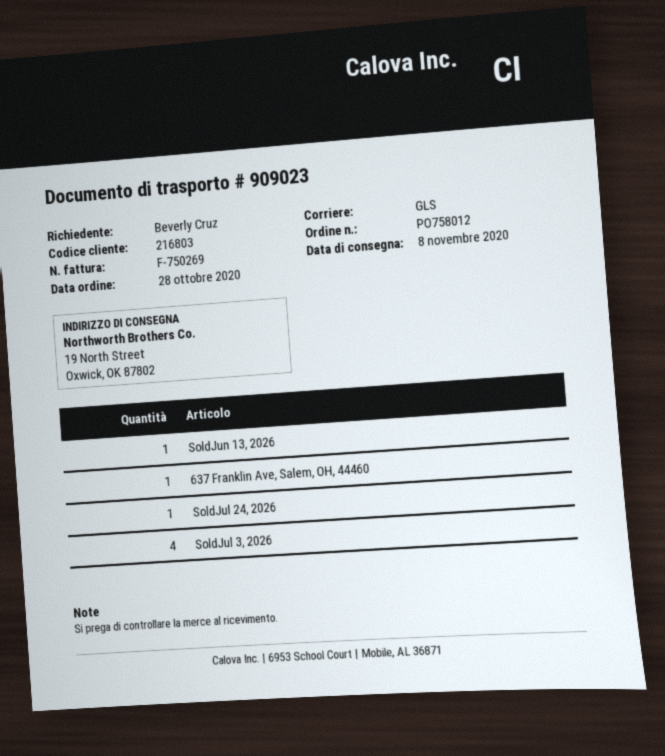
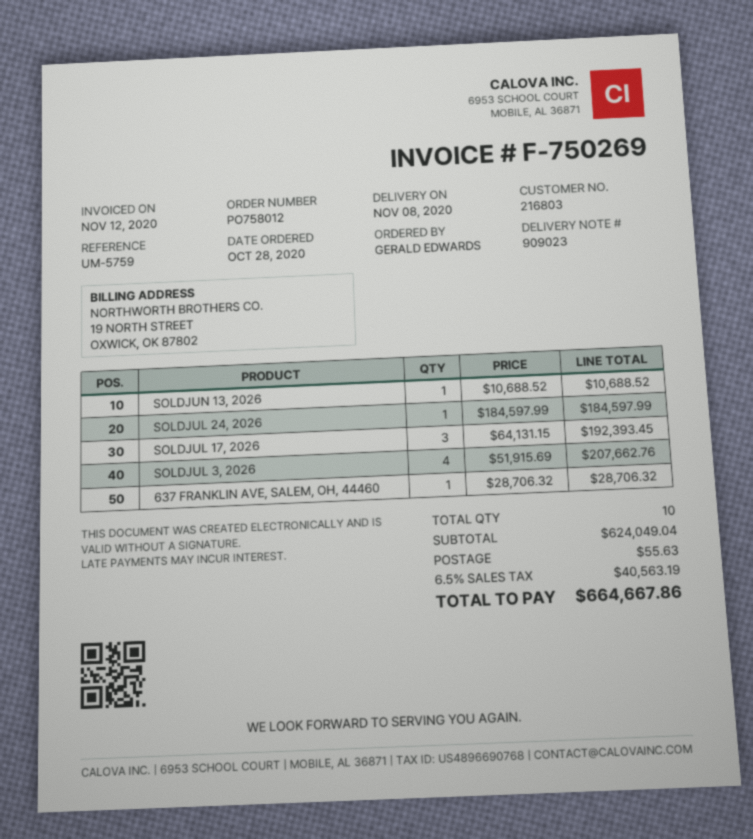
ordered by: Beverly Cruz -> GERALD EDWARDS
SOLDJUL 17, 2026: none -> 3

